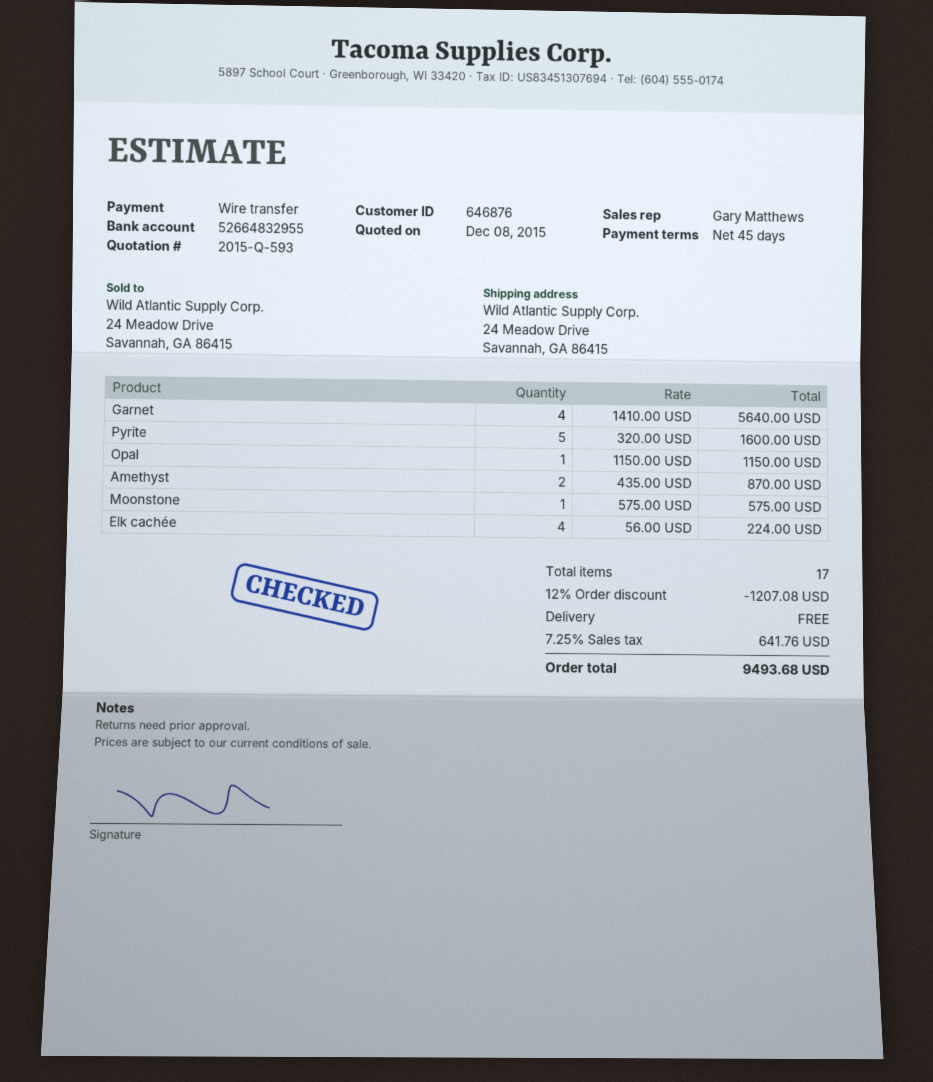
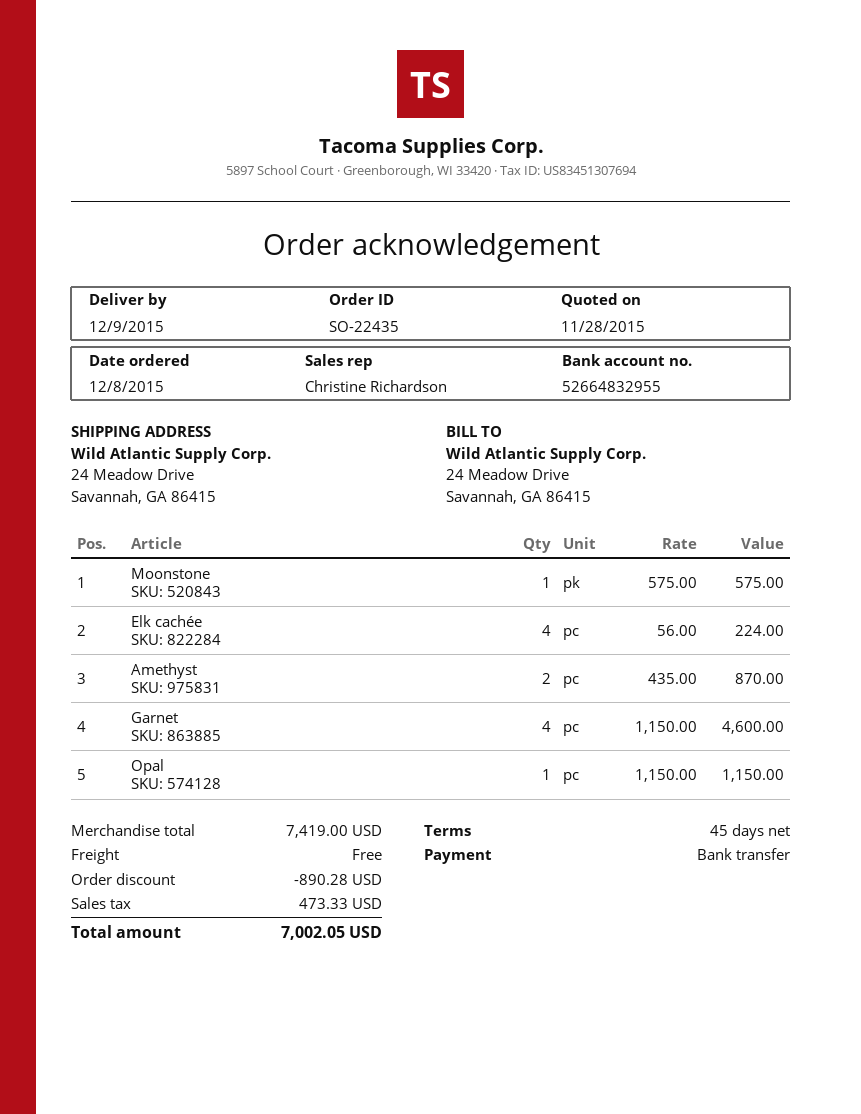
quote date: 2015-12-08 -> 2015-11-28
sales rep: Gary Matthews -> Christine Richardson
Garnet: 4 x 1410.00 = 5640.00 -> 4 x 1150.00 = 4600.00
Pyrite: 5 x 320.00 = 1600.00 -> none
discount: 1207.08 -> 890.28
tax: 641.76 -> 473.33
total: 9493.68 -> 7002.05

